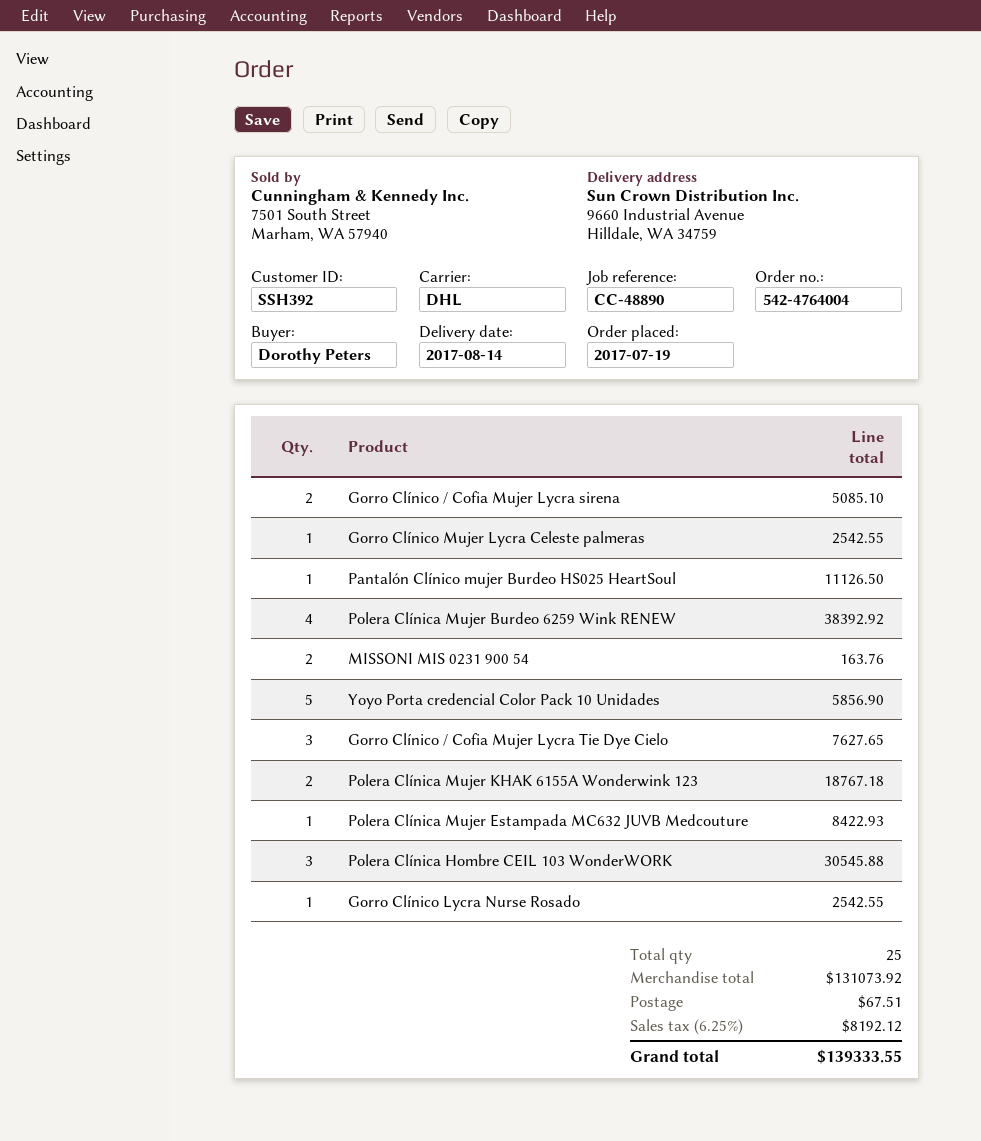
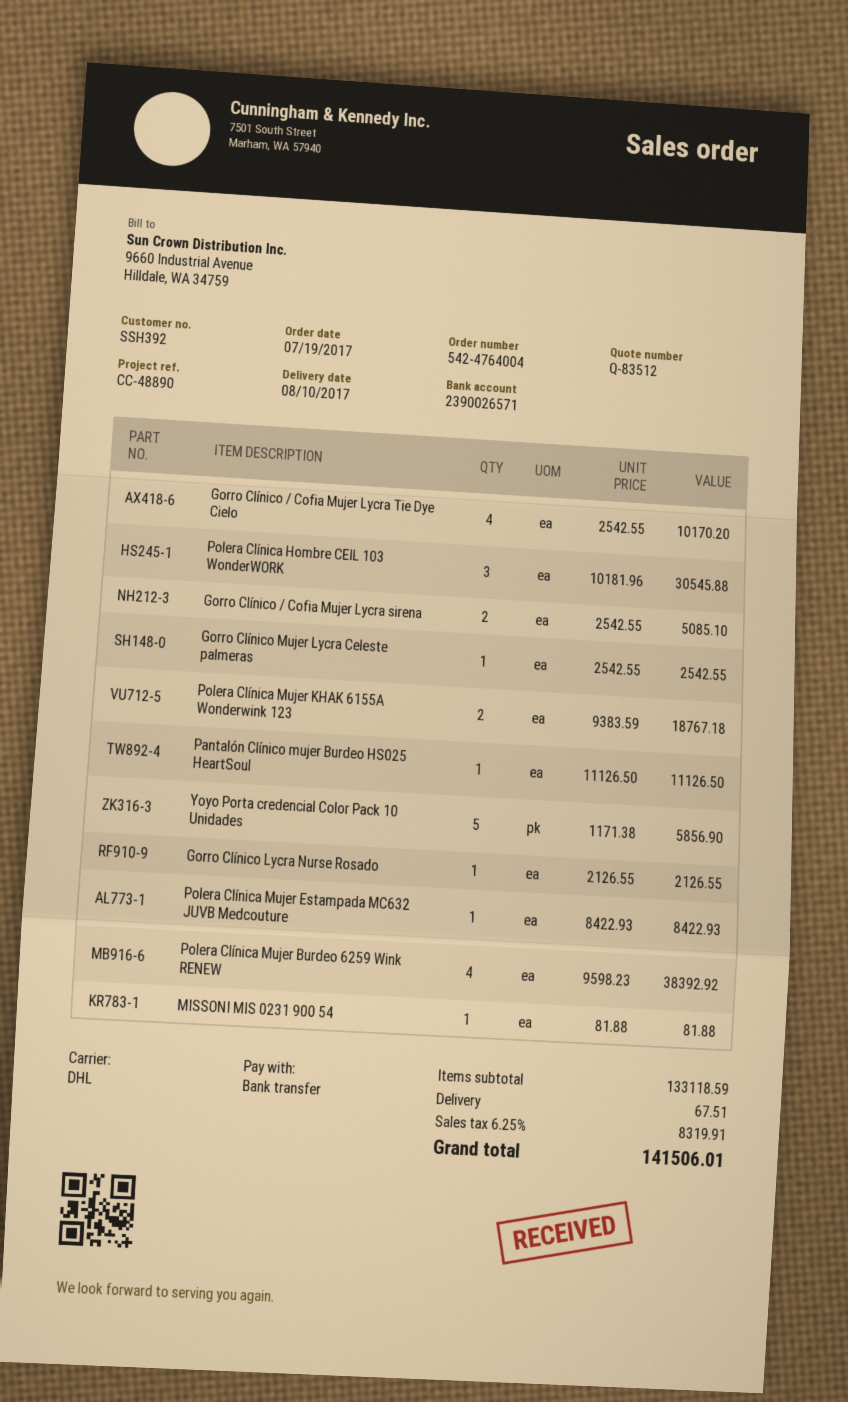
delivery date: 2017-08-14 -> 2017-08-10
MISSONI MIS 0231 900 54: 2 for 163.76 -> 1 for 81.88
Gorro Clínico / Cofia Mujer Lycra Tie Dye Cielo: 3 for 7627.65 -> 4 for 10170.20
Gorro Clínico Lycra Nurse Rosado: 1 for 2542.55 -> 1 for 2126.55
subtotal: 131073.92 -> 133118.59
tax: 6.25% = 8192.12 -> 6.25% = 8319.91
total: 139333.55 -> 141506.01

